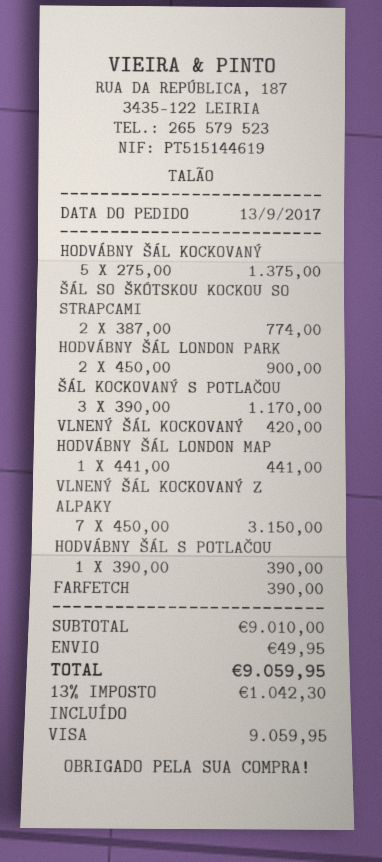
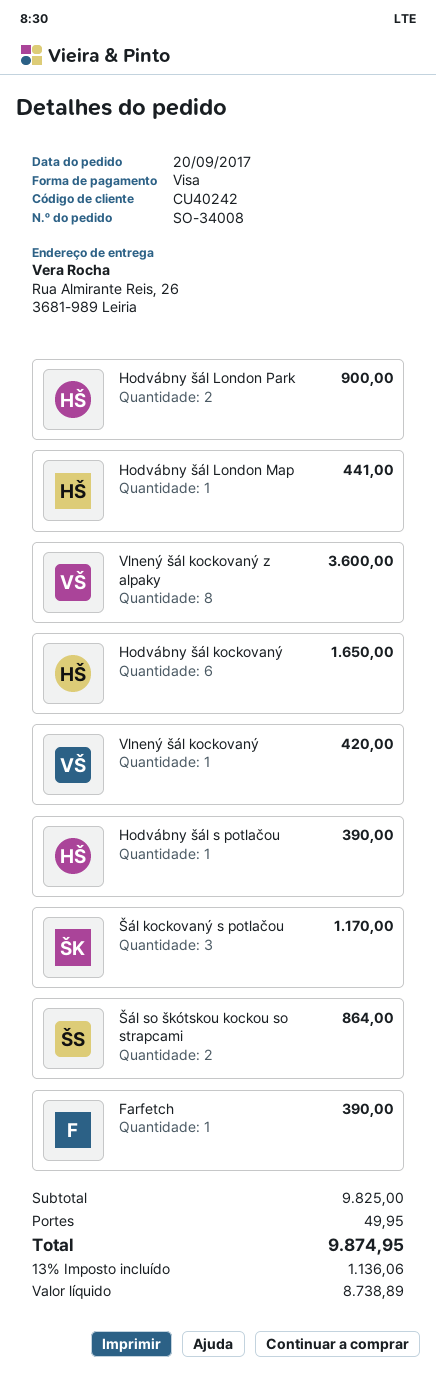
order date: 2017-09-13 -> 2017-09-20
HODVÁBNY ŠÁL KOCKOVANÝ: 5 for 1375.00 -> 6 for 1650.00
ŠÁL SO ŠKÓTSKOU KOCKOU SO STRAPCAMI: 2 for 774.00 -> 2 for 864.00
VLNENÝ ŠÁL KOCKOVANÝ Z ALPAKY: 7 for 3150.00 -> 8 for 3600.00
subtotal: 9010.00 -> 9825.00
tax: 13% = 1042.30 -> 13% = 1136.06
total: 9059.95 -> 9874.95

